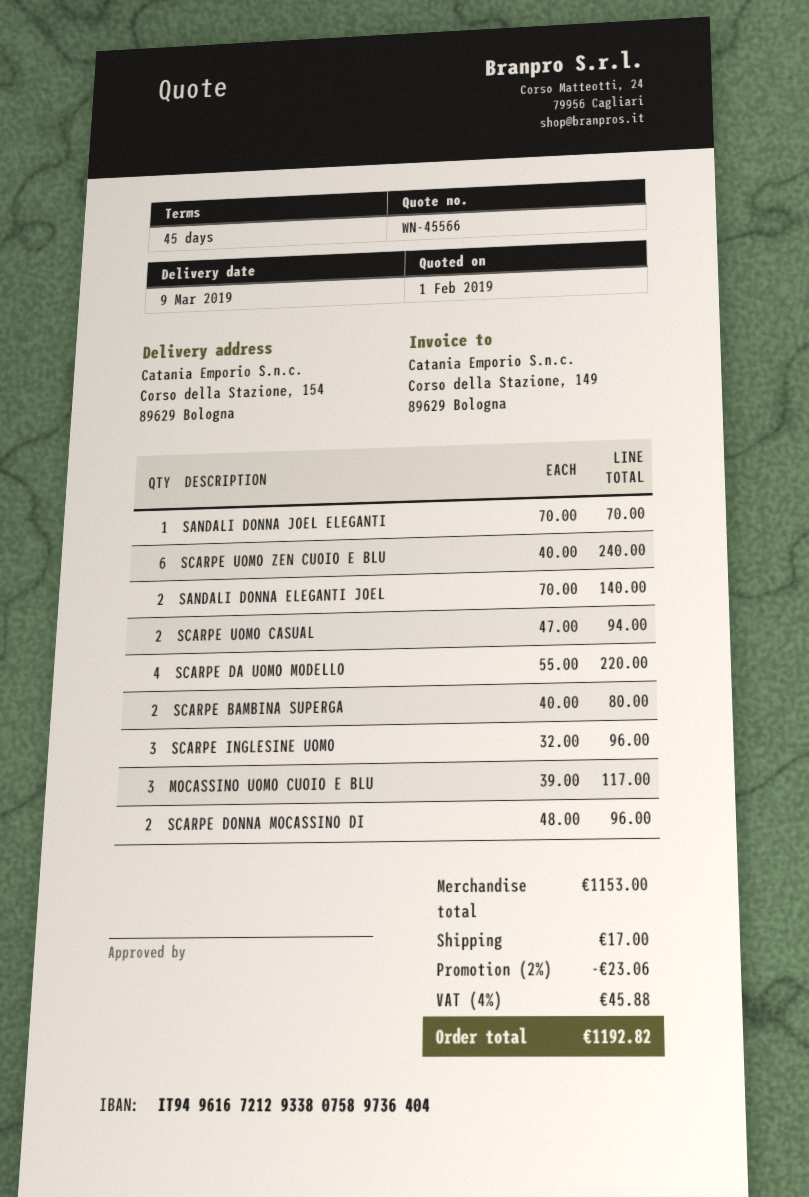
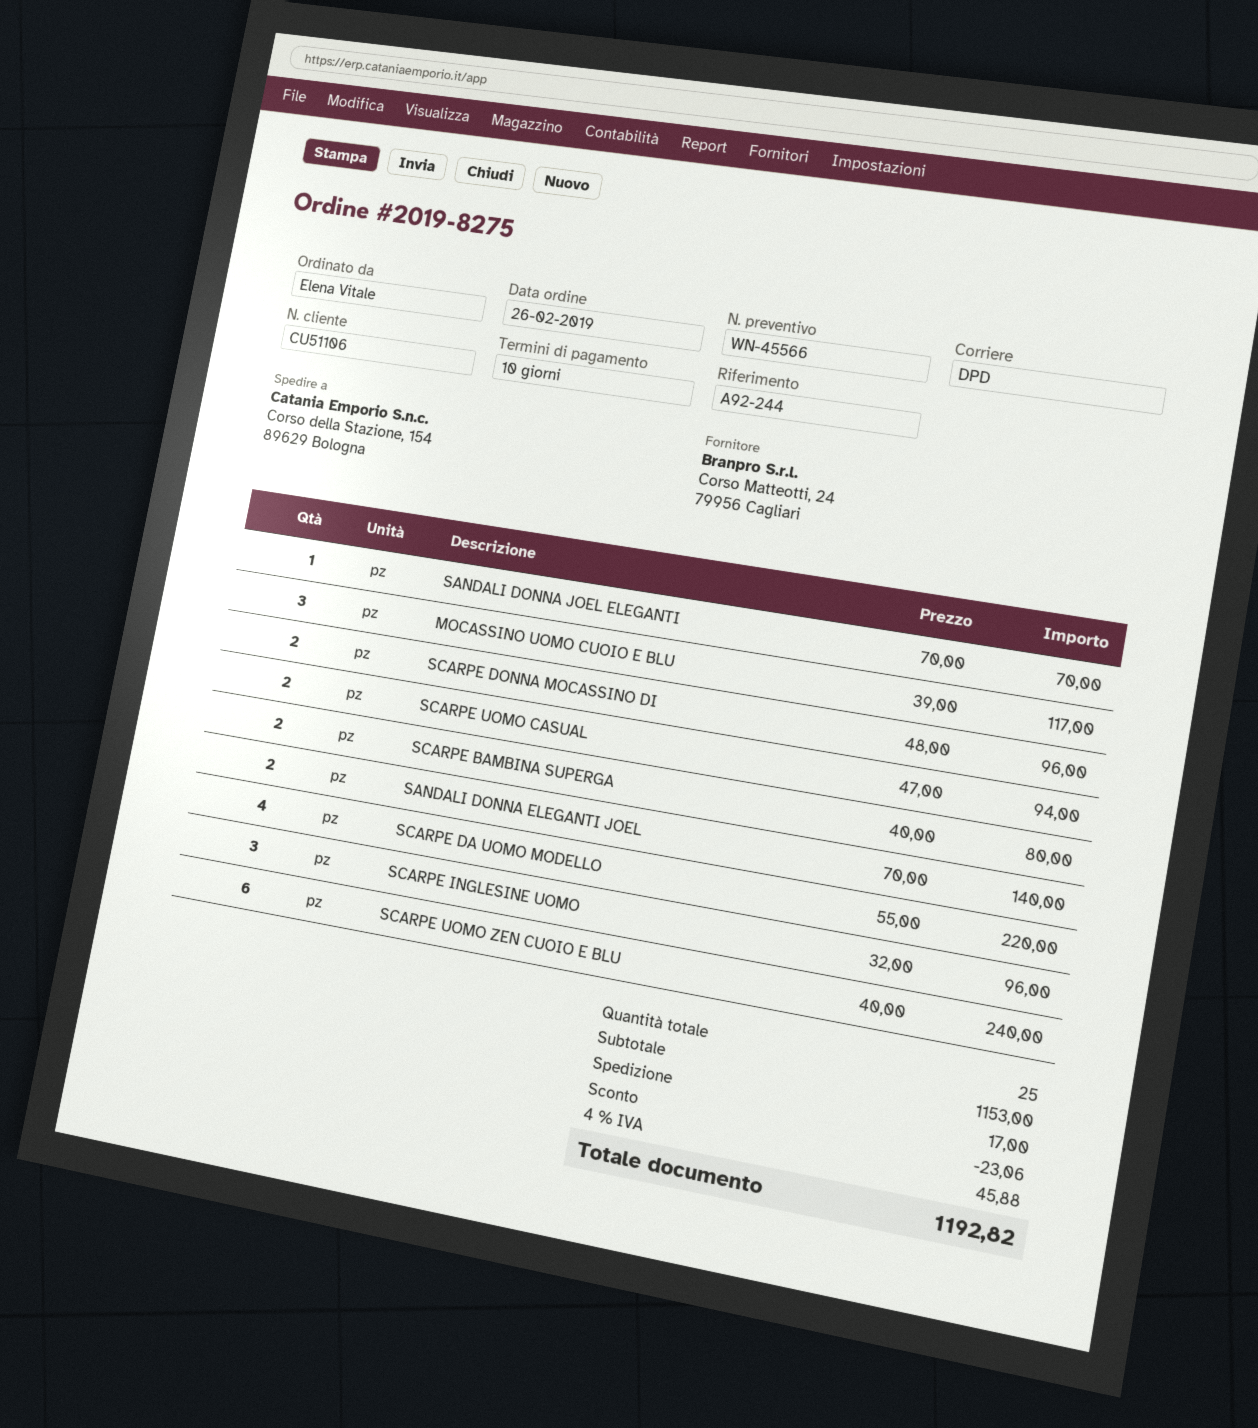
payment terms: 45 days -> 10 days

